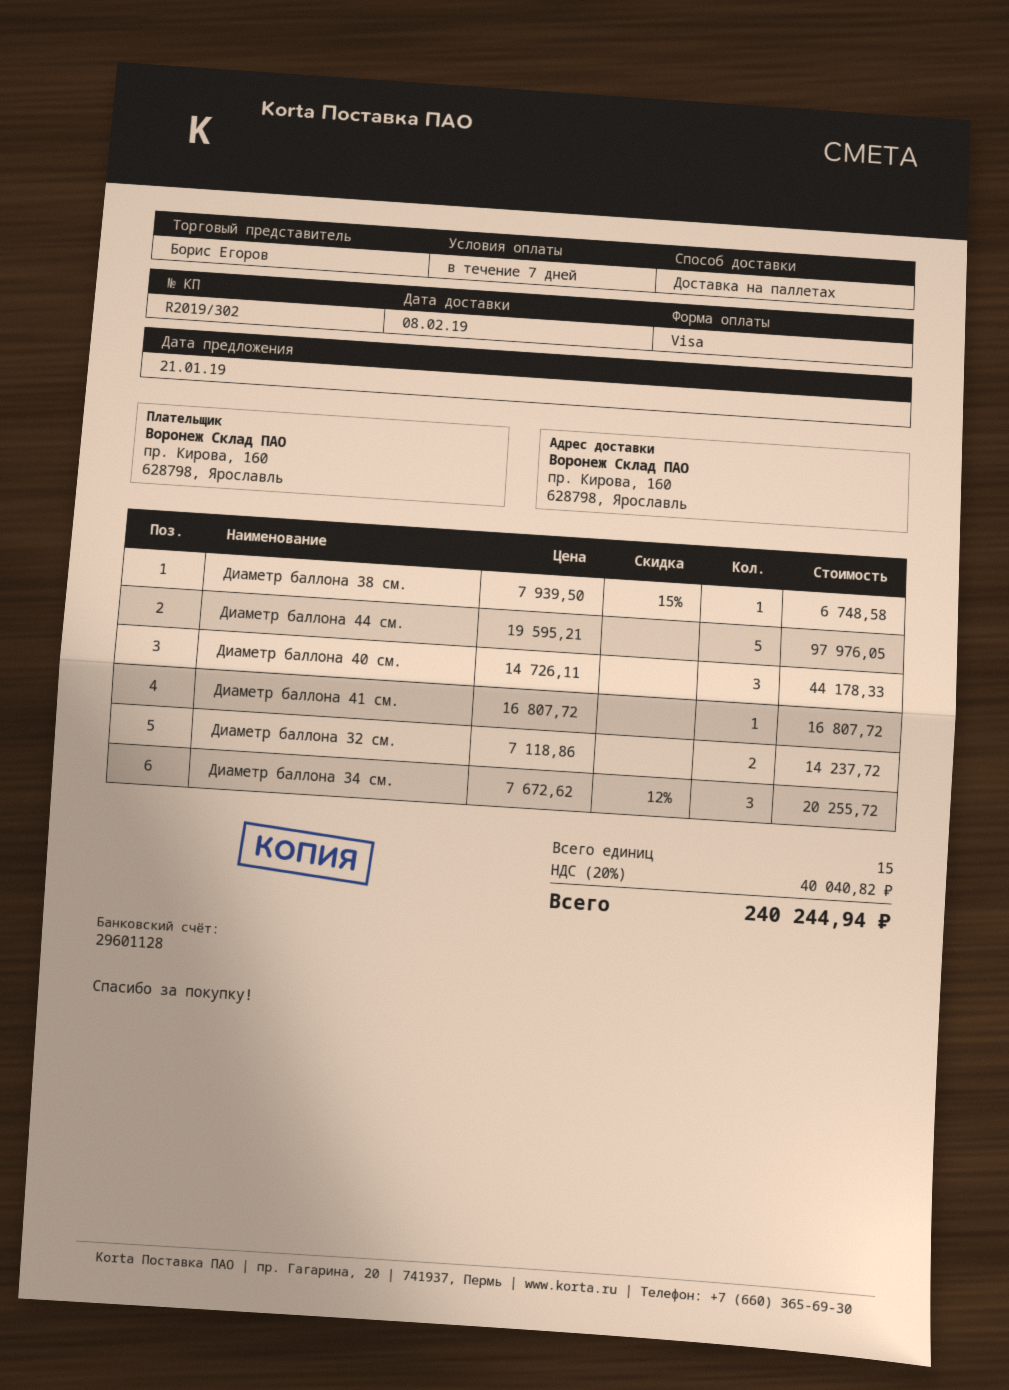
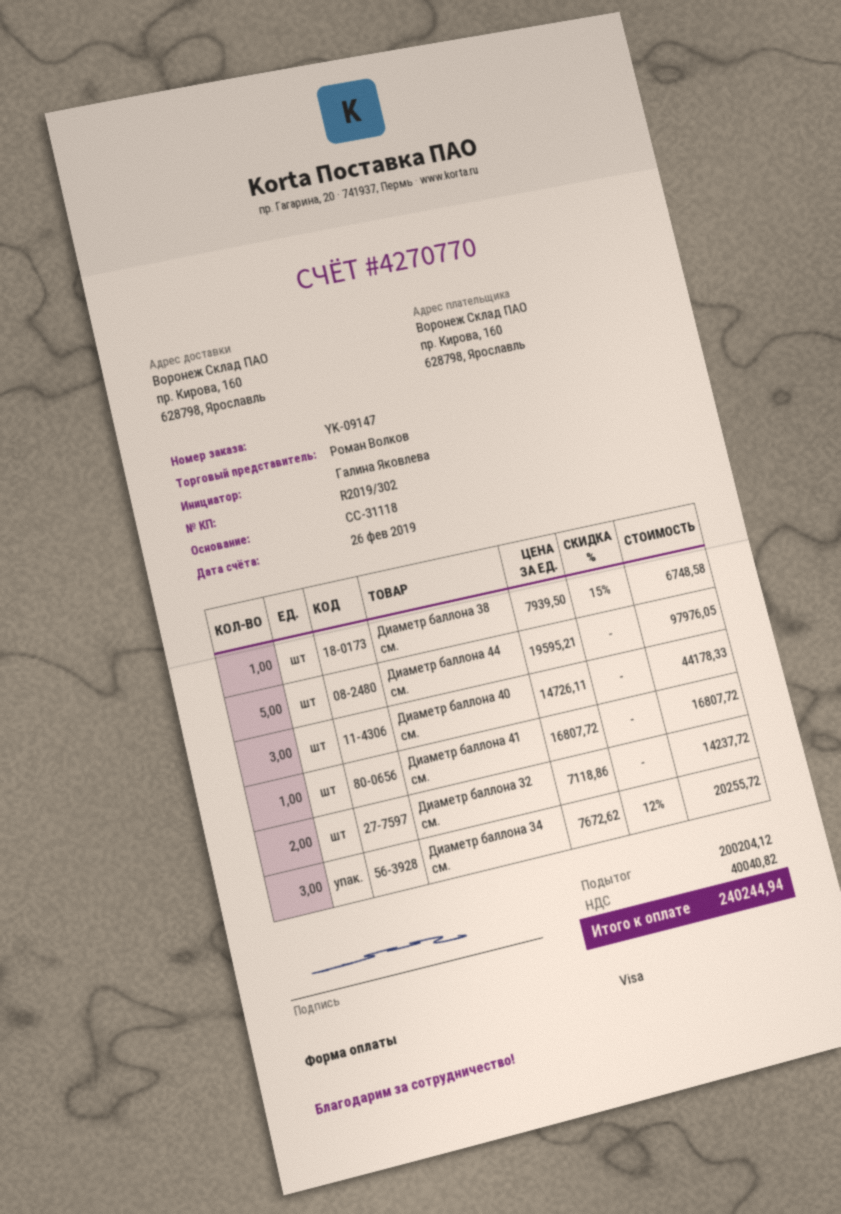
sales rep: Борис Егоров -> Роман Волков

